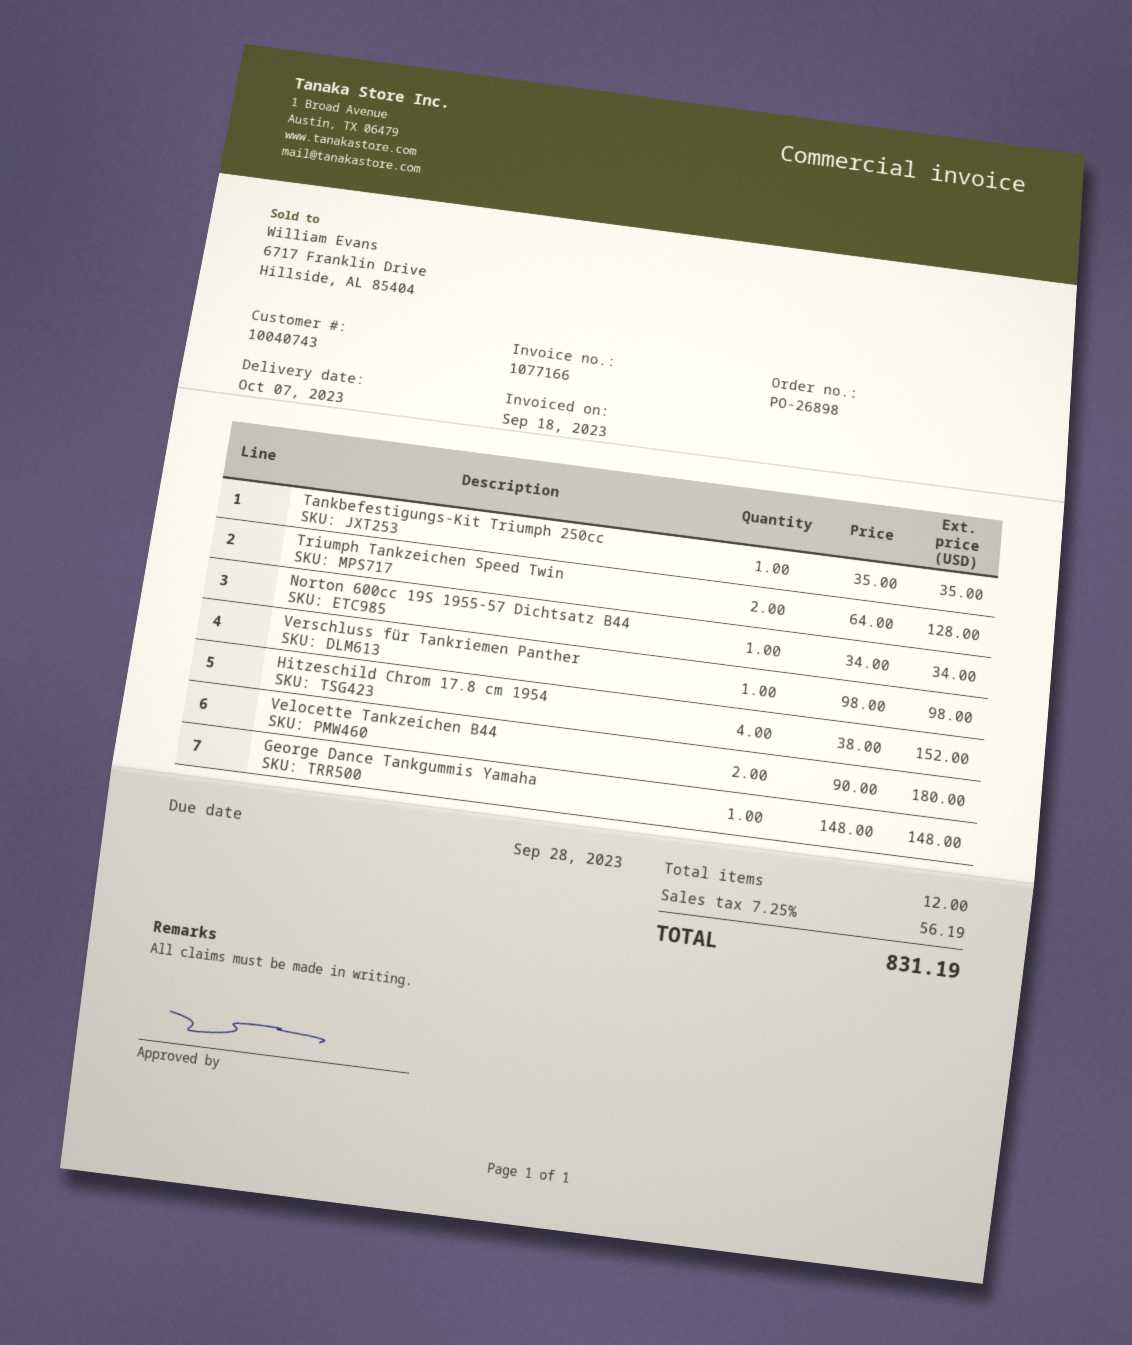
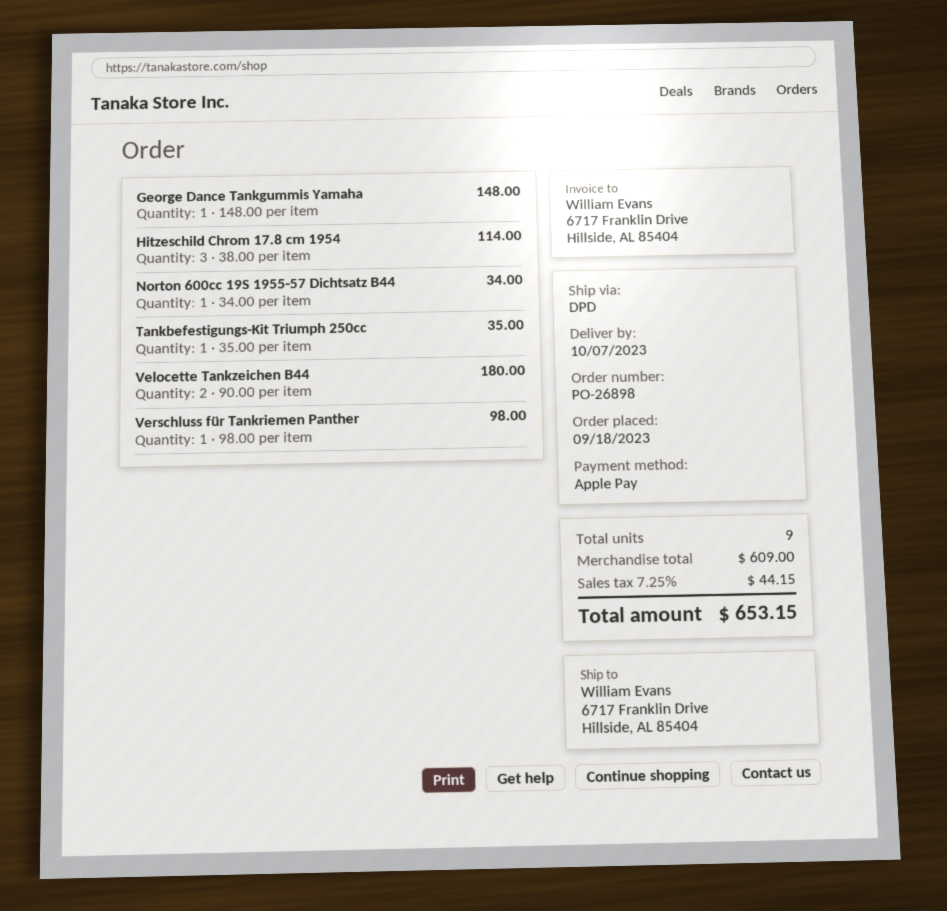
Triumph Tankzeichen Speed Twin: 2 x 64.00 = 128.00 -> none
Hitzeschild Chrom 17.8 cm 1954: 4 x 38.00 = 152.00 -> 3 x 38.00 = 114.00
total quantity: 12 -> 9
tax: 7.25% = 56.19 -> 7.25% = 44.15
total: 831.19 -> 653.15

